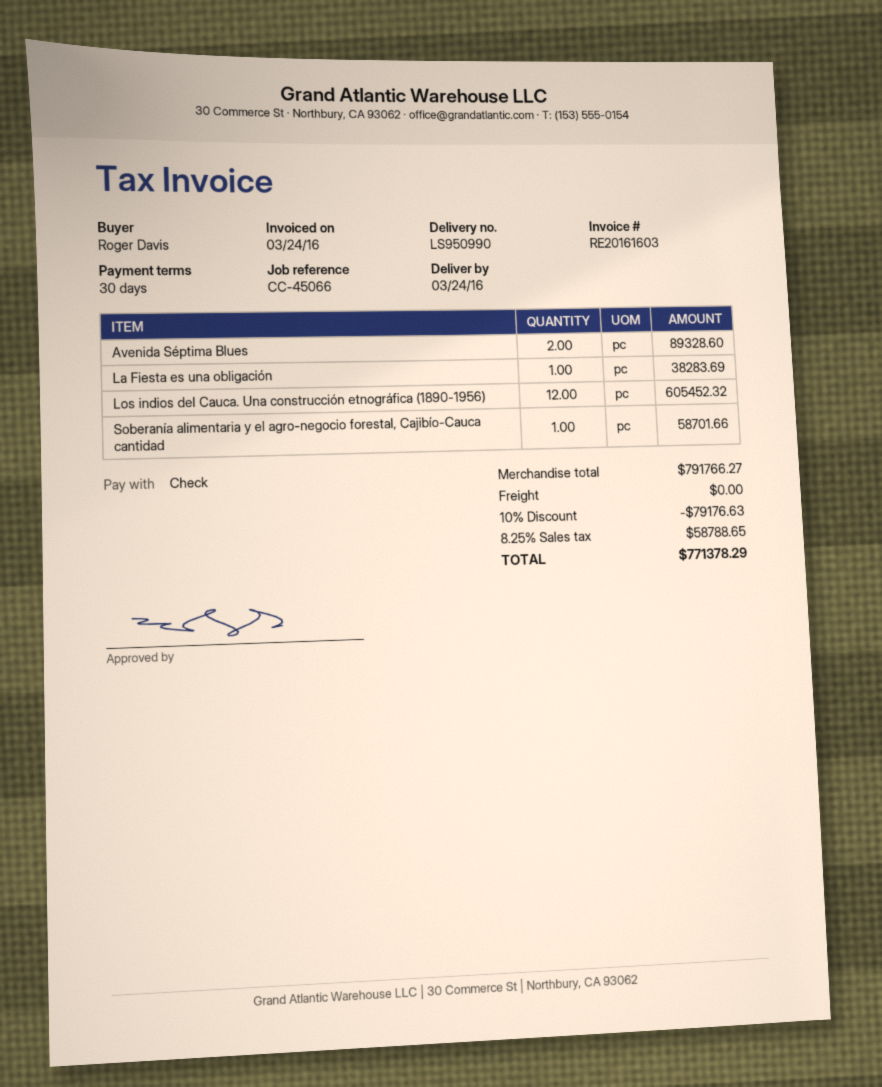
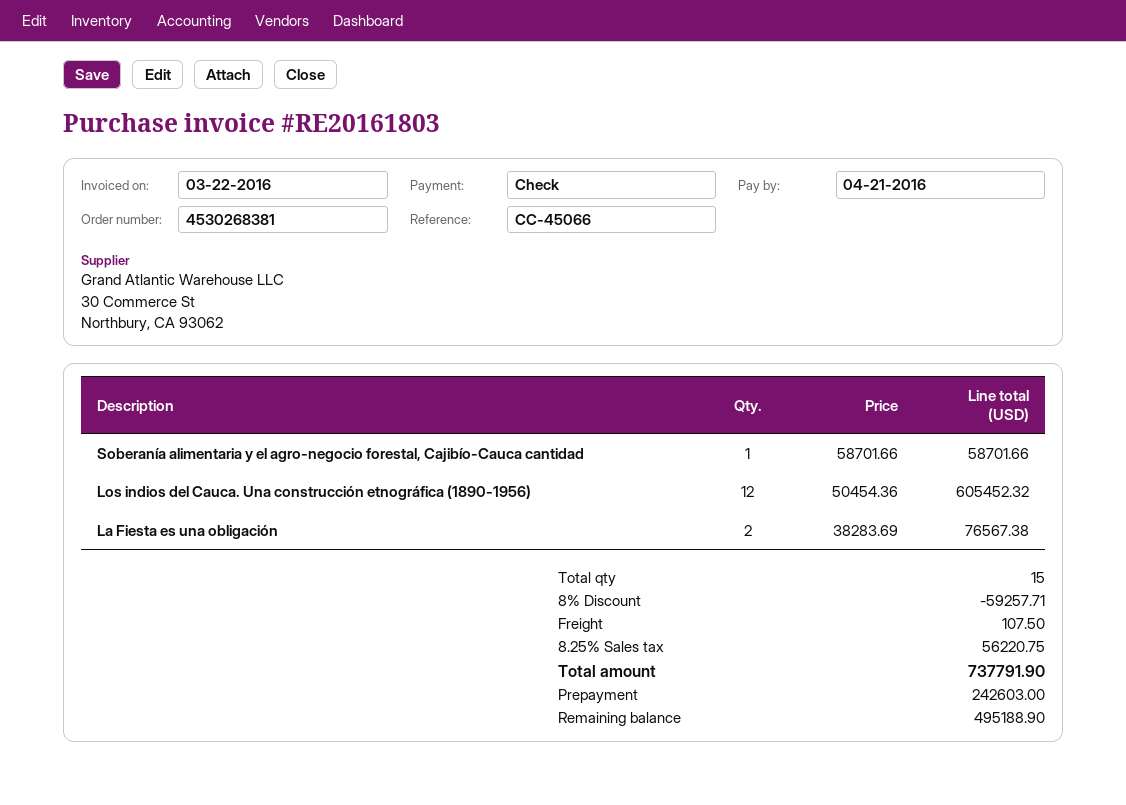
invoice number: RE20161603 -> RE20161803
invoice date: 2016-03-24 -> 2016-03-22
Avenida Séptima Blues: 2 for 89328.60 -> none
La Fiesta es una obligación: 1 for 38283.69 -> 2 for 76567.38
discount: 10% = 79176.63 -> 8% = 59257.71
shipping: 0.00 -> 107.50
tax: 8.25% = 58788.65 -> 8.25% = 56220.75
total: 771378.29 -> 737791.90

